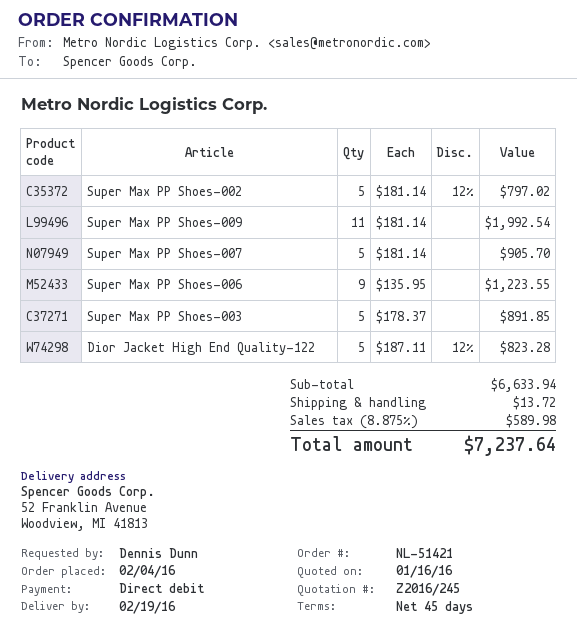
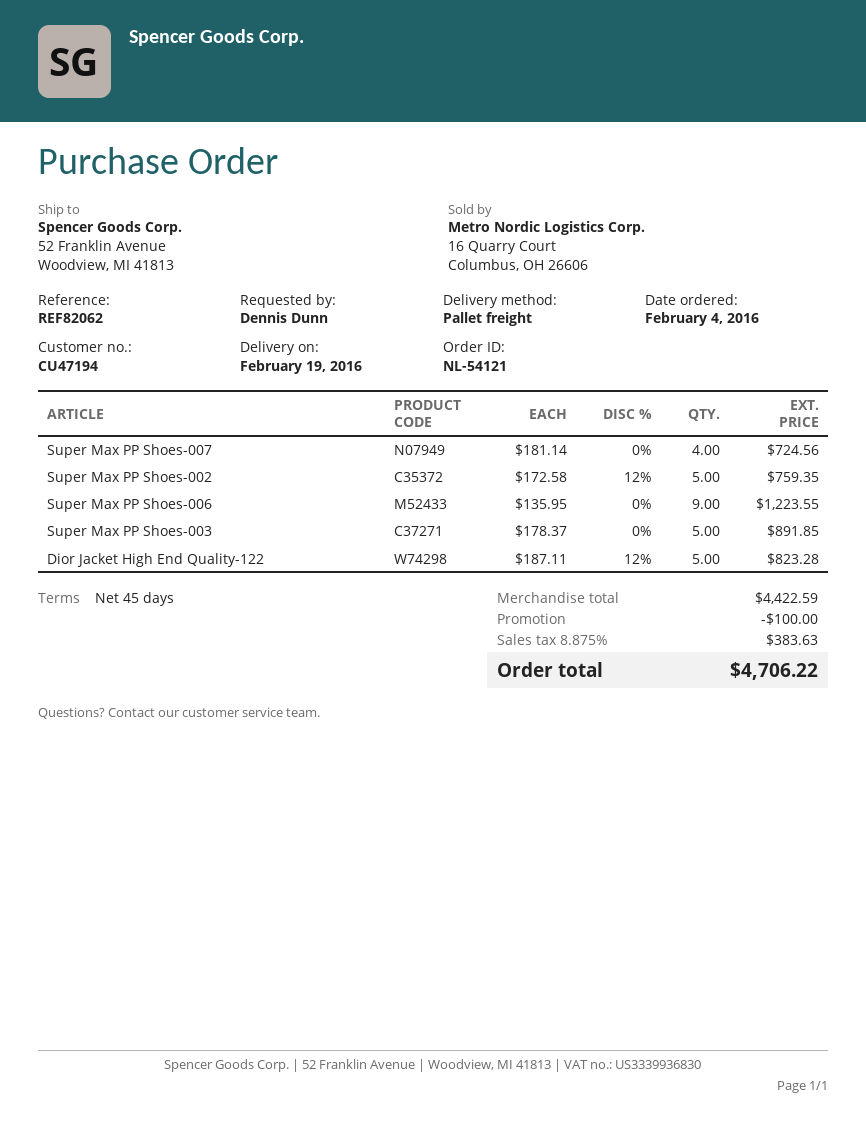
order number: NL-51421 -> NL-54121
Super Max PP Shoes-002: 5 x 181.14 - 12% = 797.02 -> 5 x 172.58 - 12% = 759.35
Super Max PP Shoes-009: 11 x 181.14 = 1992.54 -> none
Super Max PP Shoes-007: 5 x 181.14 = 905.70 -> 4 x 181.14 = 724.56
subtotal: 6633.94 -> 4422.59
discount: none -> 100.00
shipping: 13.72 -> none
tax: 8.875% = 589.98 -> 8.875% = 383.63
total: 7237.64 -> 4706.22

